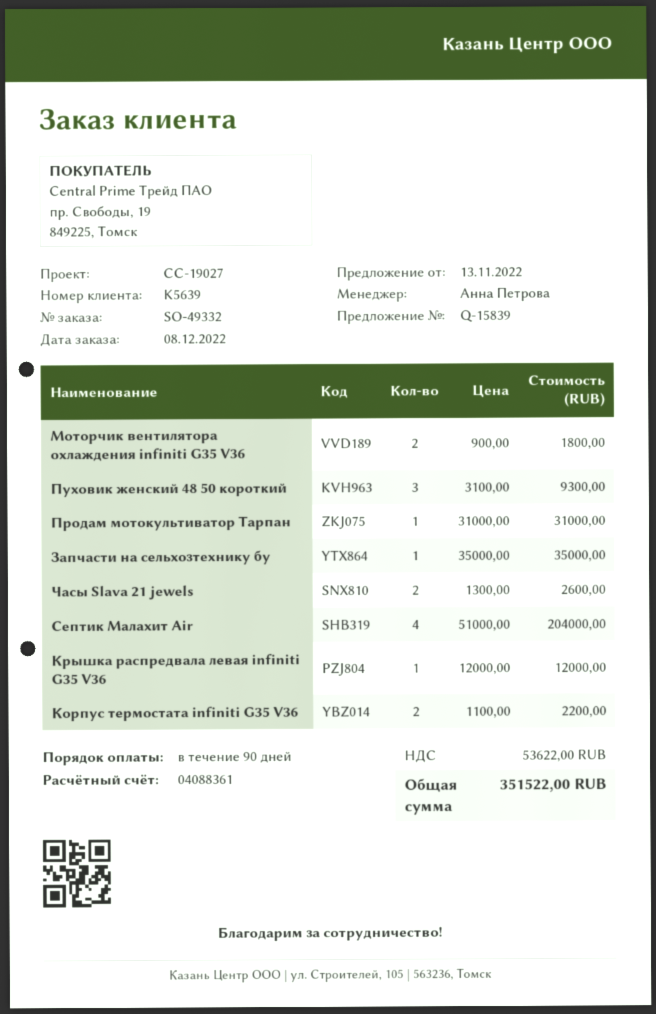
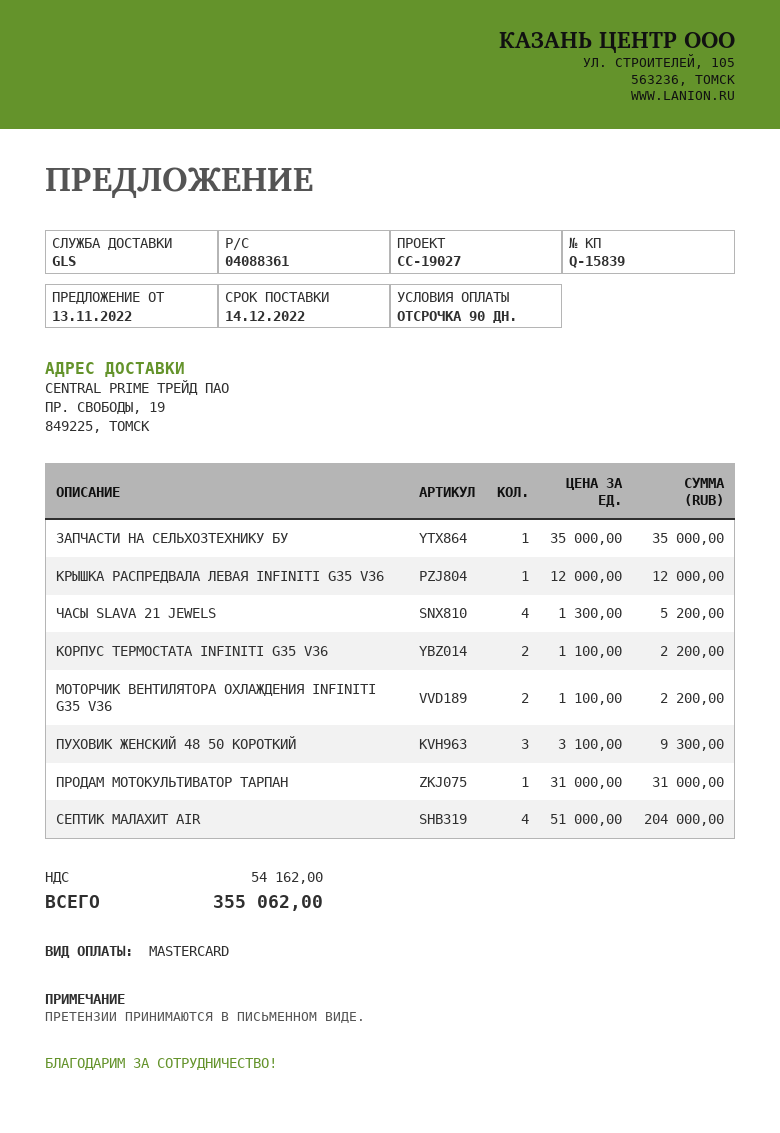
Моторчик вентилятора охлаждения infiniti G35 V36: 2 x 900.00 = 1800.00 -> 2 x 1100.00 = 2200.00
Часы Slava 21 jewels: 2 x 1300.00 = 2600.00 -> 4 x 1300.00 = 5200.00
tax: 53622.00 -> 54162.00
total: 351522.00 -> 355062.00

